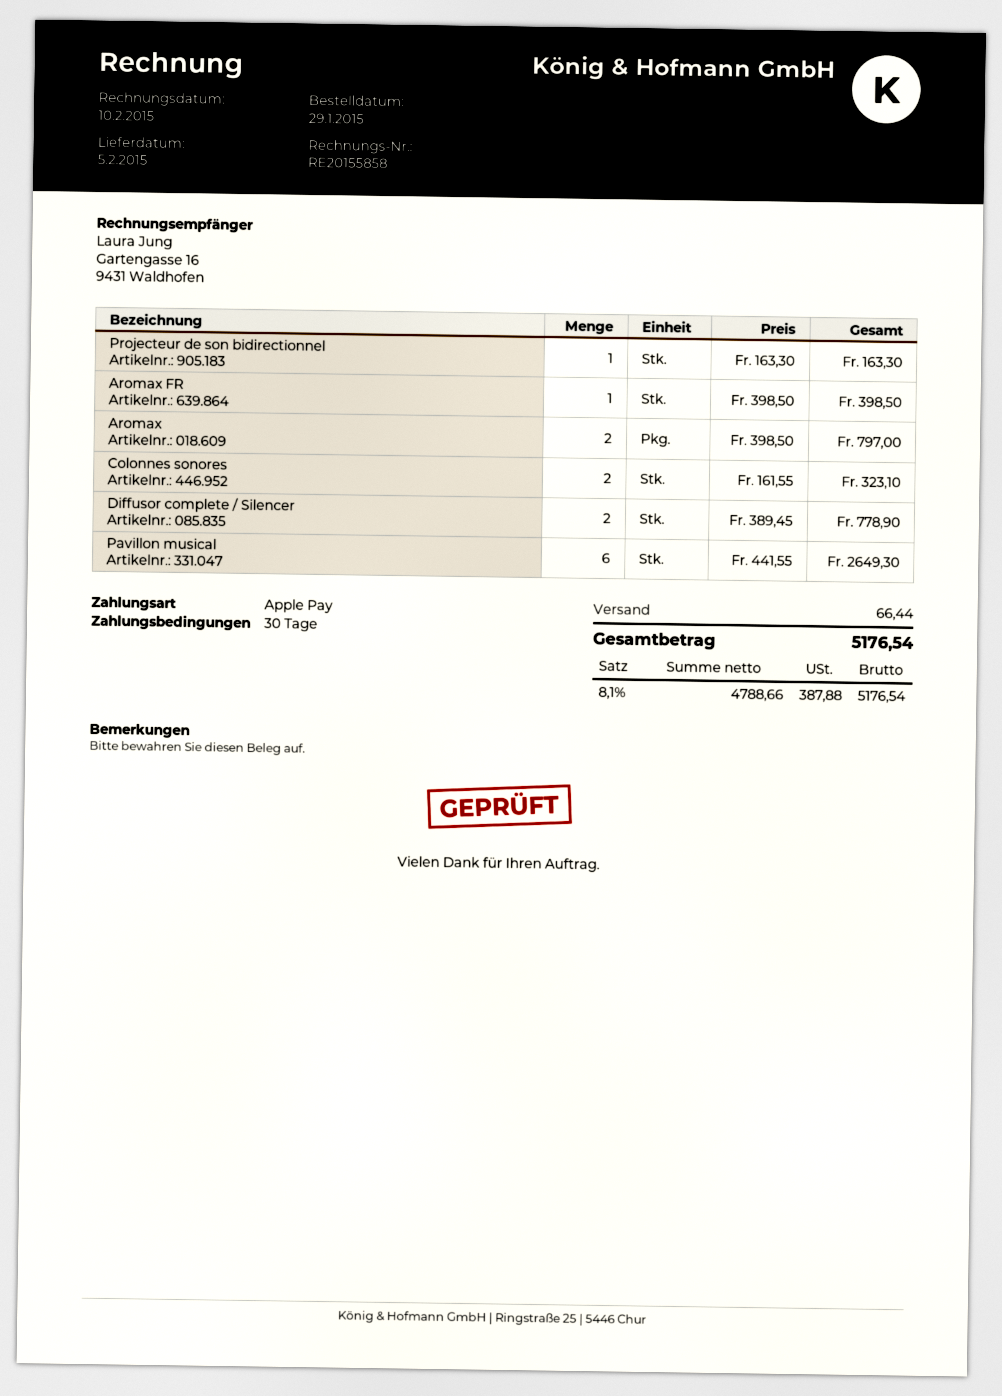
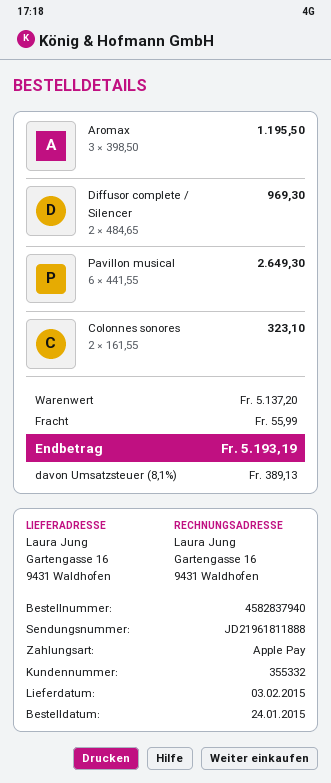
order date: 2015-01-29 -> 2015-01-24
delivery date: 2015-02-05 -> 2015-02-03
Projecteur de son bidirectionnel: 1 x 163.30 = 163.30 -> none
Aromax FR: 1 x 398.50 = 398.50 -> none
Aromax: 2 x 398.50 = 797.00 -> 3 x 398.50 = 1195.50
Diffusor complete / Silencer: 2 x 389.45 = 778.90 -> 2 x 484.65 = 969.30
shipping: 66.44 -> 55.99
tax: 8.1% = 387.88 -> 8.1% = 389.13
total: 5176.54 -> 5193.19

